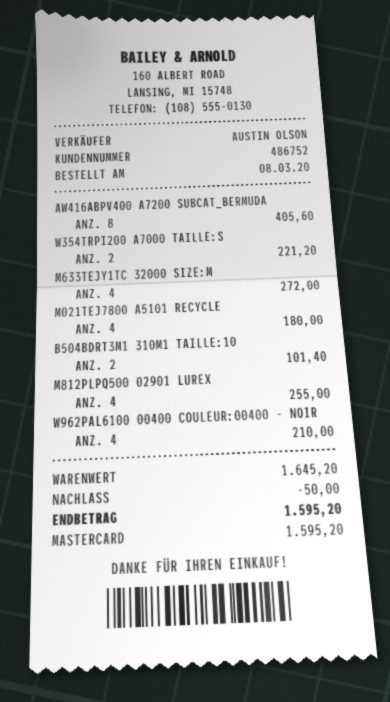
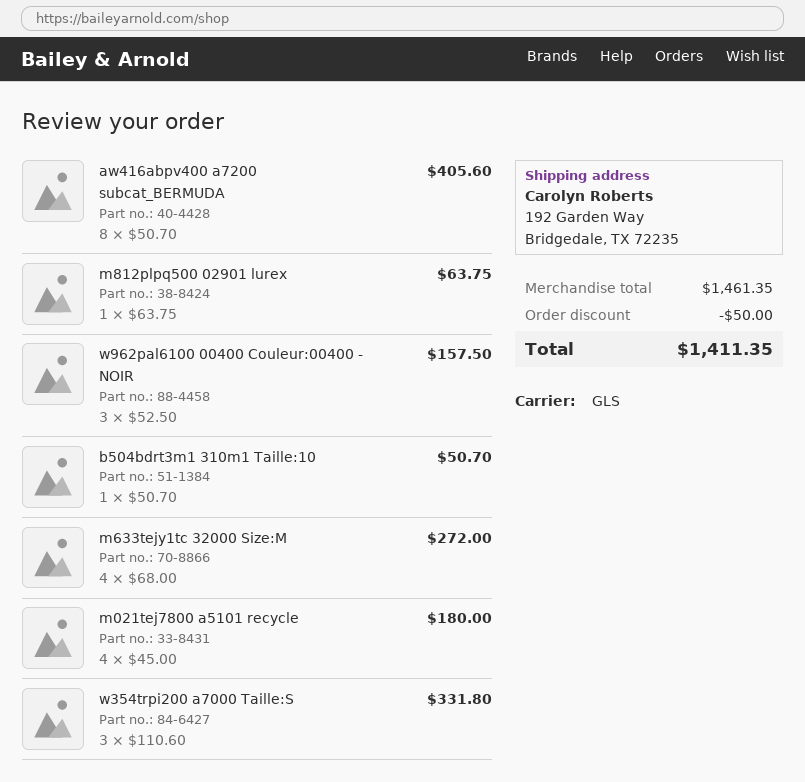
W354TRPI200 A7000 TAILLE:S: 2 for 221.20 -> 3 for 331.80
B504BDRT3M1 310M1 TAILLE:10: 2 for 101.40 -> 1 for 50.70
M812PLPQ500 02901 LUREX: 4 for 255.00 -> 1 for 63.75
W962PAL6100 00400 COULEUR:00400 - NOIR: 4 for 210.00 -> 3 for 157.50
subtotal: 1645.20 -> 1461.35
total: 1595.20 -> 1411.35

